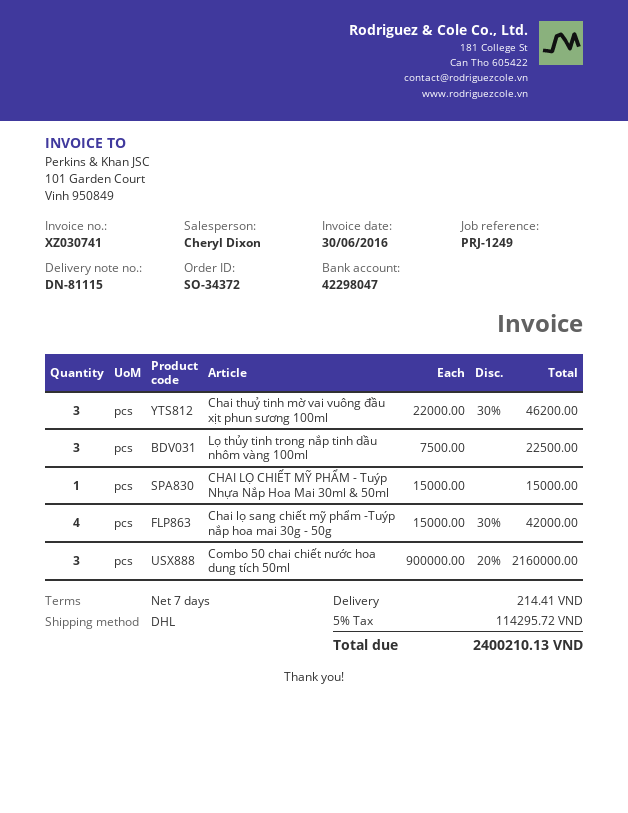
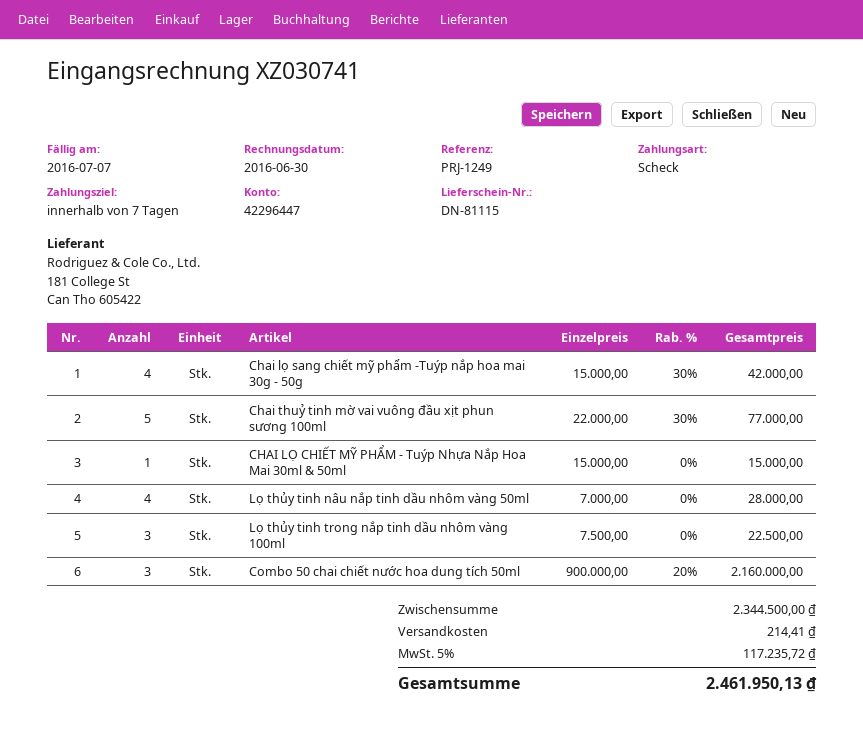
bank account: 42298047 -> 42296447
Chai thuỷ tinh mờ vai vuông đầu xịt phun sương 100ml: 3 x 22000.00 - 30% = 46200.00 -> 5 x 22000.00 - 30% = 77000.00
Lọ thủy tinh nâu nắp tinh dầu nhôm vàng 50ml: none -> 4 x 7000.00 = 28000.00
tax: 5% = 114295.72 -> 5% = 117235.72
total: 2400210.13 -> 2461950.13

